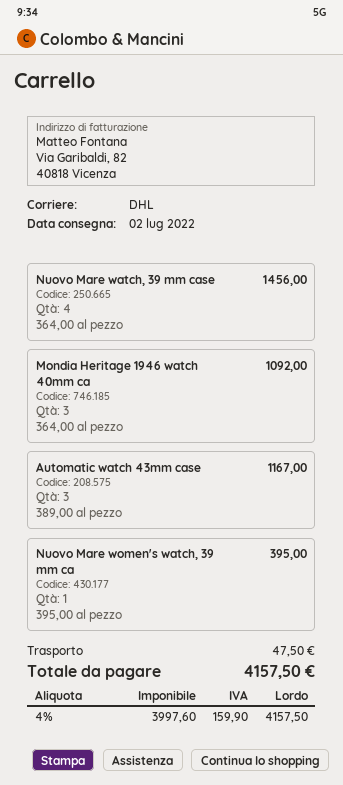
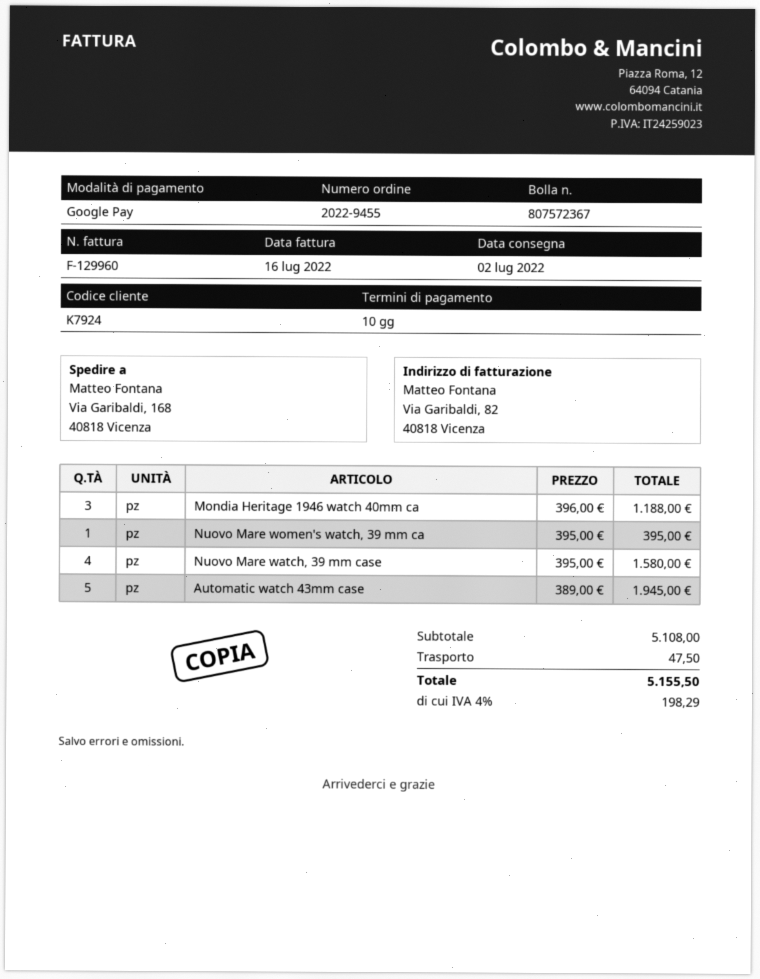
Nuovo Mare watch, 39 mm case: 4 x 364.00 = 1456.00 -> 4 x 395.00 = 1580.00
Mondia Heritage 1946 watch 40mm ca: 3 x 364.00 = 1092.00 -> 3 x 396.00 = 1188.00
Automatic watch 43mm case: 3 x 389.00 = 1167.00 -> 5 x 389.00 = 1945.00
tax: 4% = 159.90 -> 4% = 198.29
total: 4157.50 -> 5155.50

